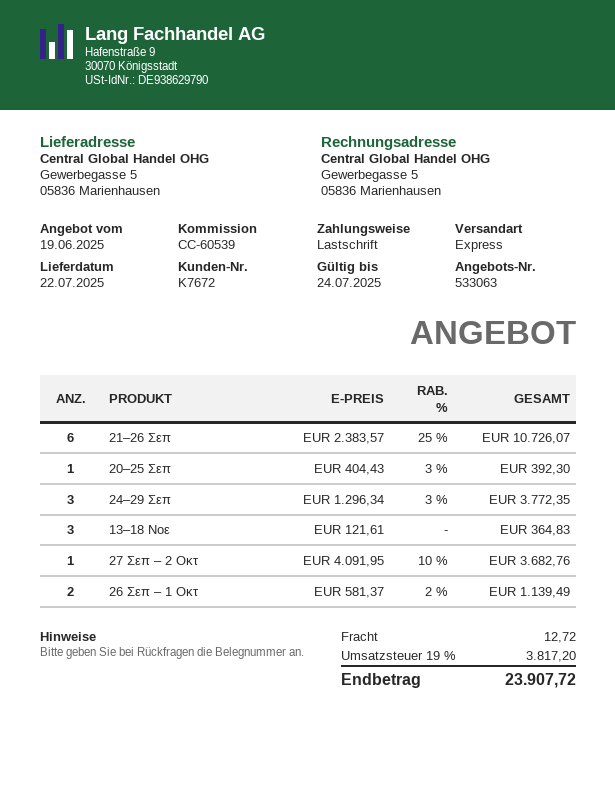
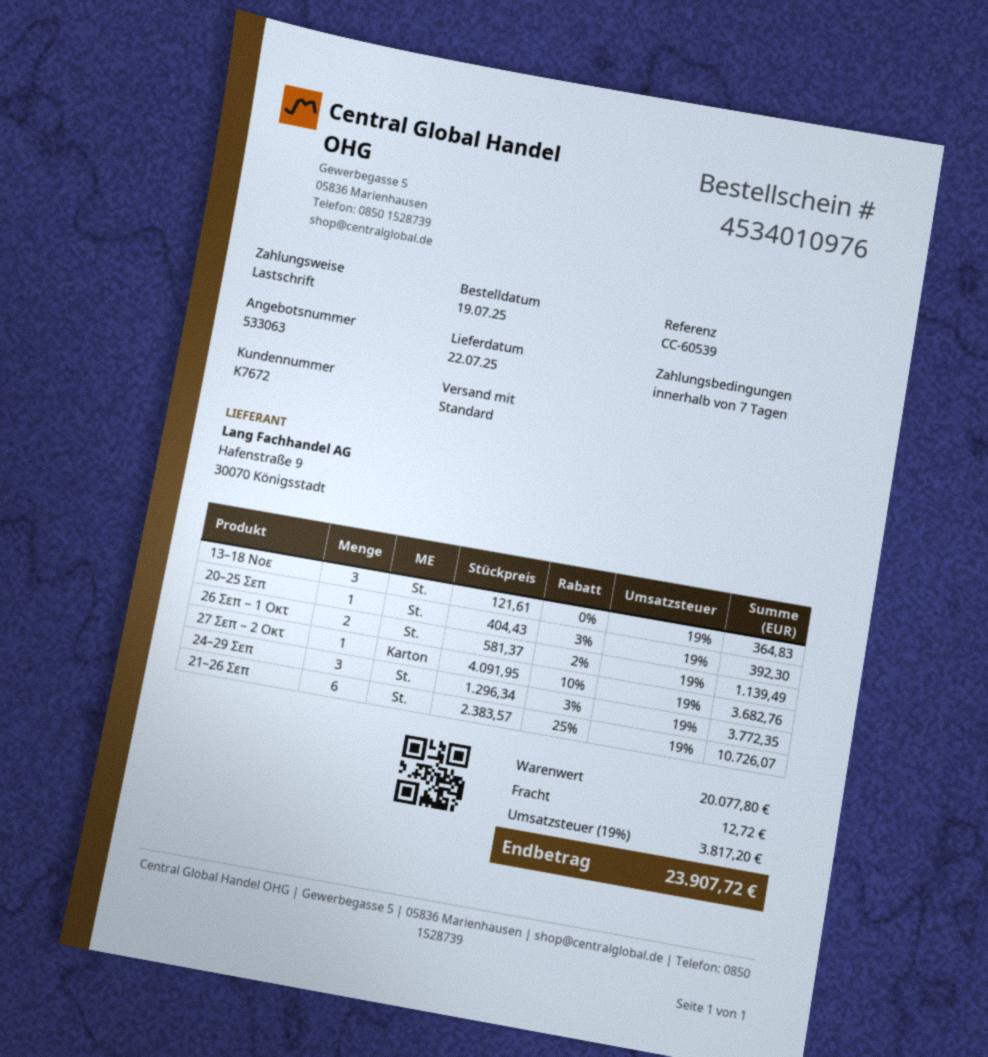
shipping method: express -> standard

